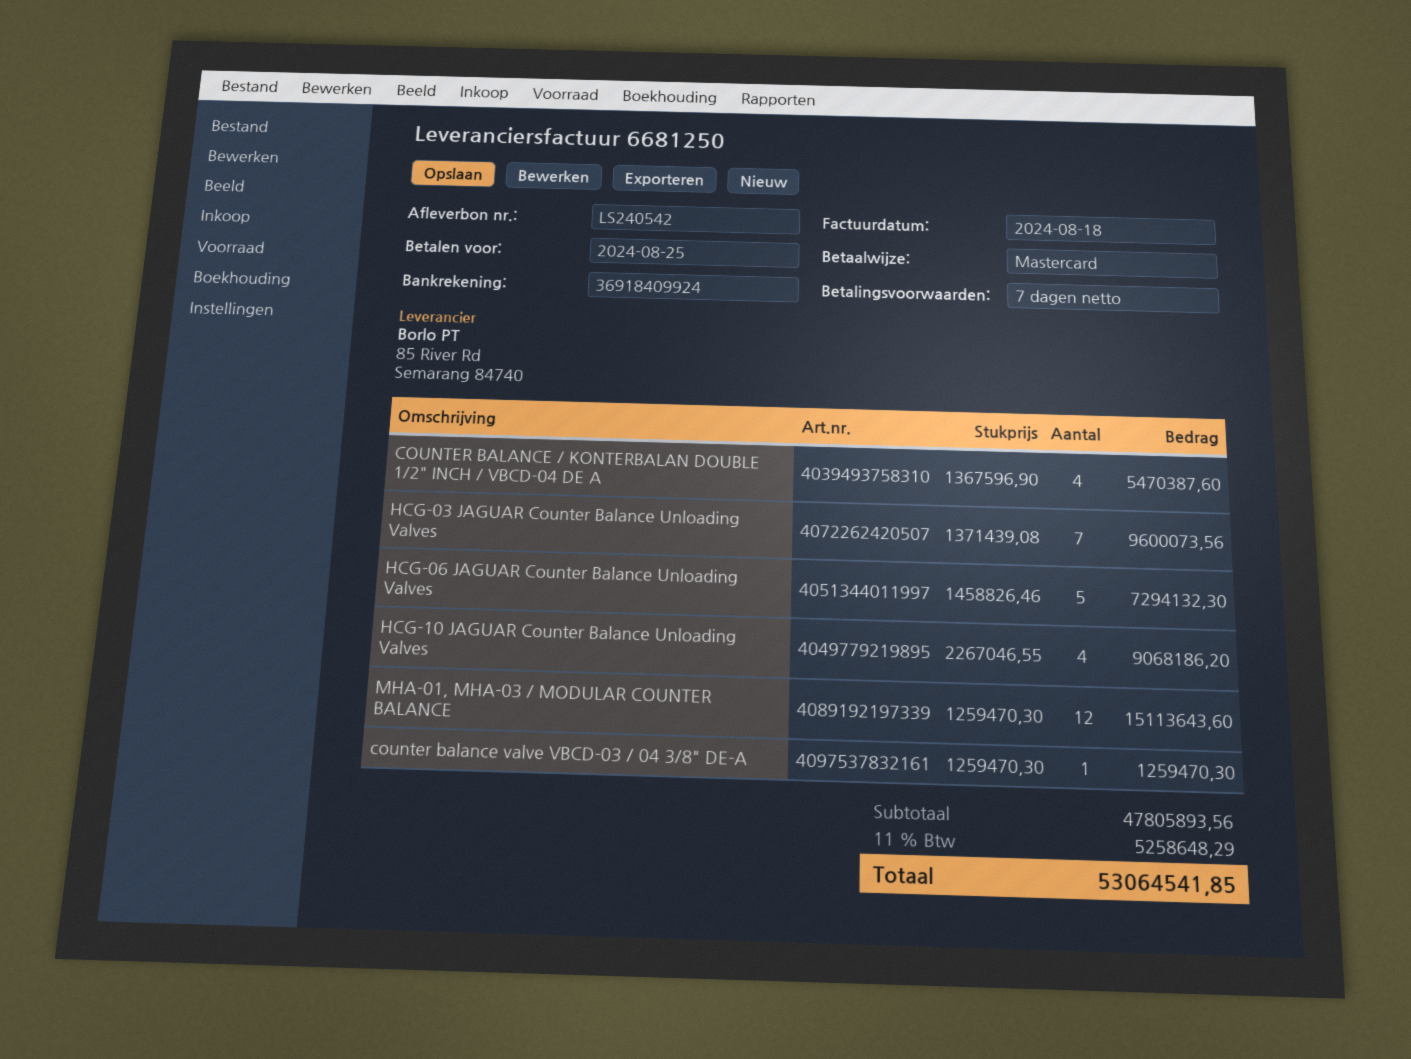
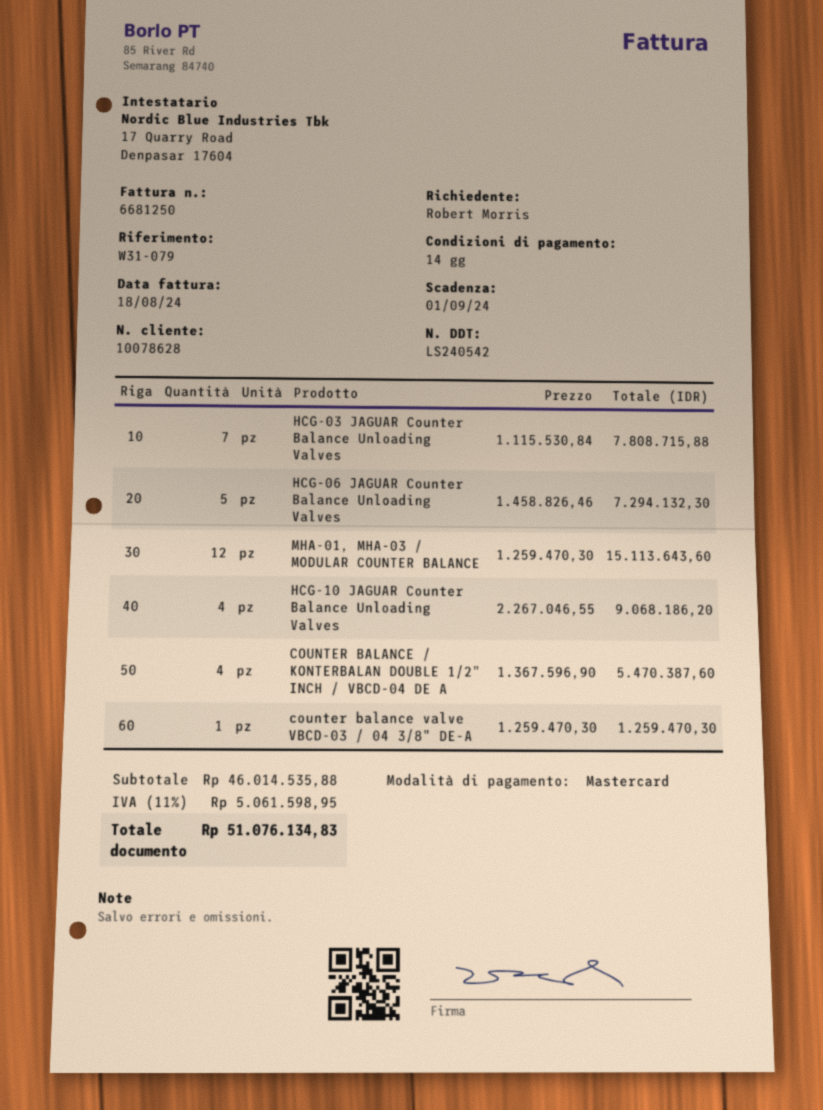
payment terms: 7 days -> 14 days
due date: 2024-08-25 -> 2024-09-01
HCG-03 JAGUAR Counter Balance Unloading Valves: 7 x 1371439.08 = 9600073.56 -> 7 x 1115530.84 = 7808715.88
subtotal: 47805893.56 -> 46014535.88
tax: 11% = 5258648.29 -> 11% = 5061598.95
total: 53064541.85 -> 51076134.83

